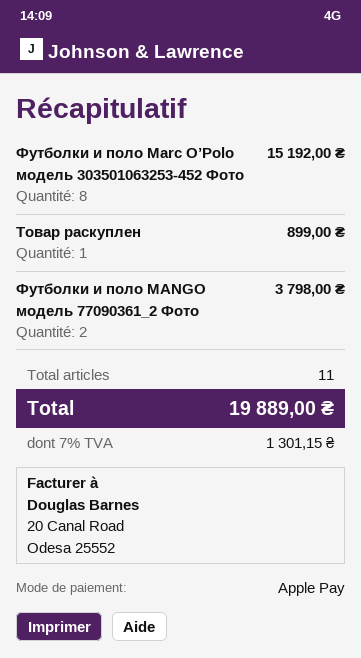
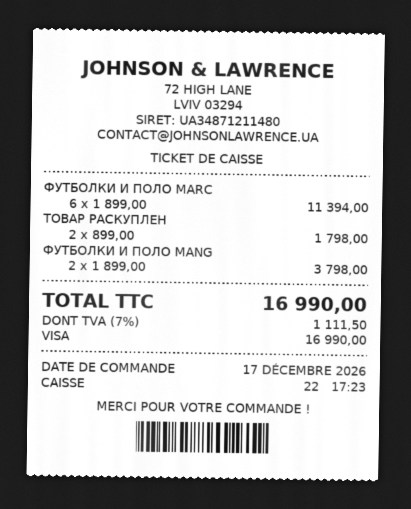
payment method: Apple Pay -> Visa
Футболки и поло Marc O’Polo модель 303501063253-452 Фото: 8 for 15192.00 -> 6 for 11394.00
Товар раскуплен: 1 for 899.00 -> 2 for 1798.00
tax: 7% = 1301.15 -> 7% = 1111.50
total: 19889.00 -> 16990.00

